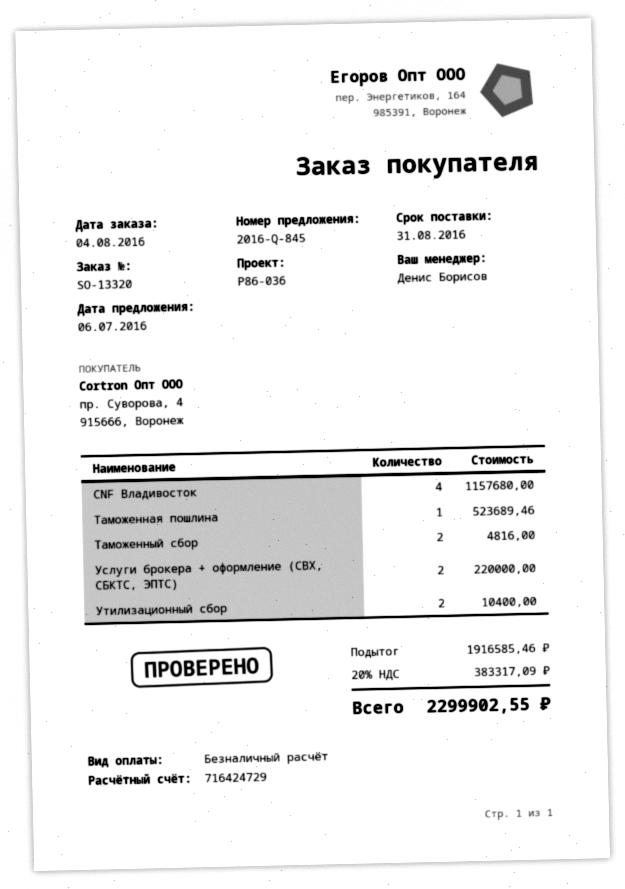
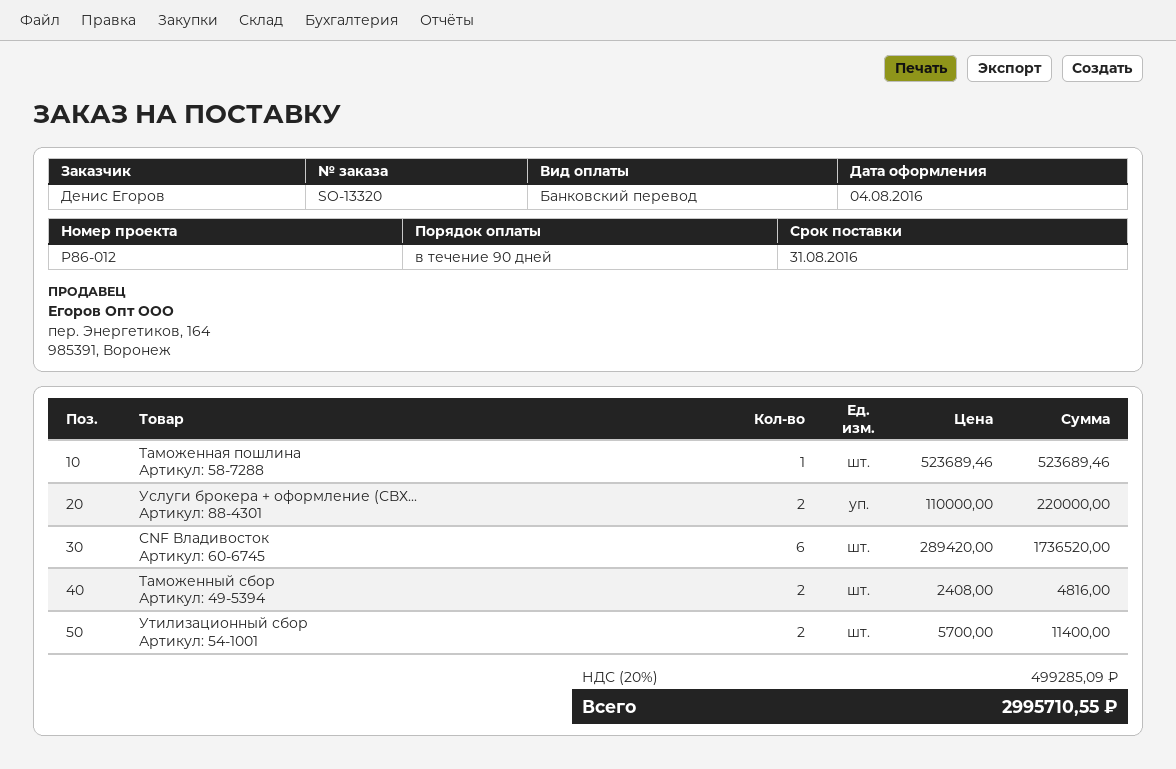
reference: P86-036 -> P86-012
CNF Владивосток: 4 for 1157680.00 -> 6 for 1736520.00
Утилизационный сбор: 2 for 10400.00 -> 2 for 11400.00
tax: 20% = 383317.09 -> 20% = 499285.09
total: 2299902.55 -> 2995710.55

